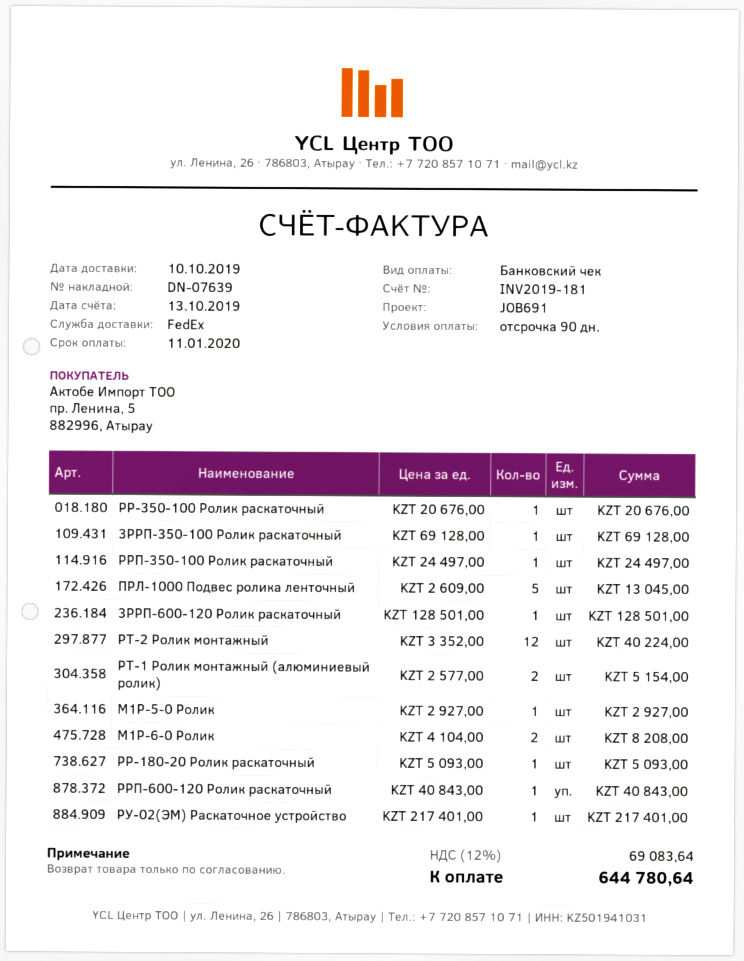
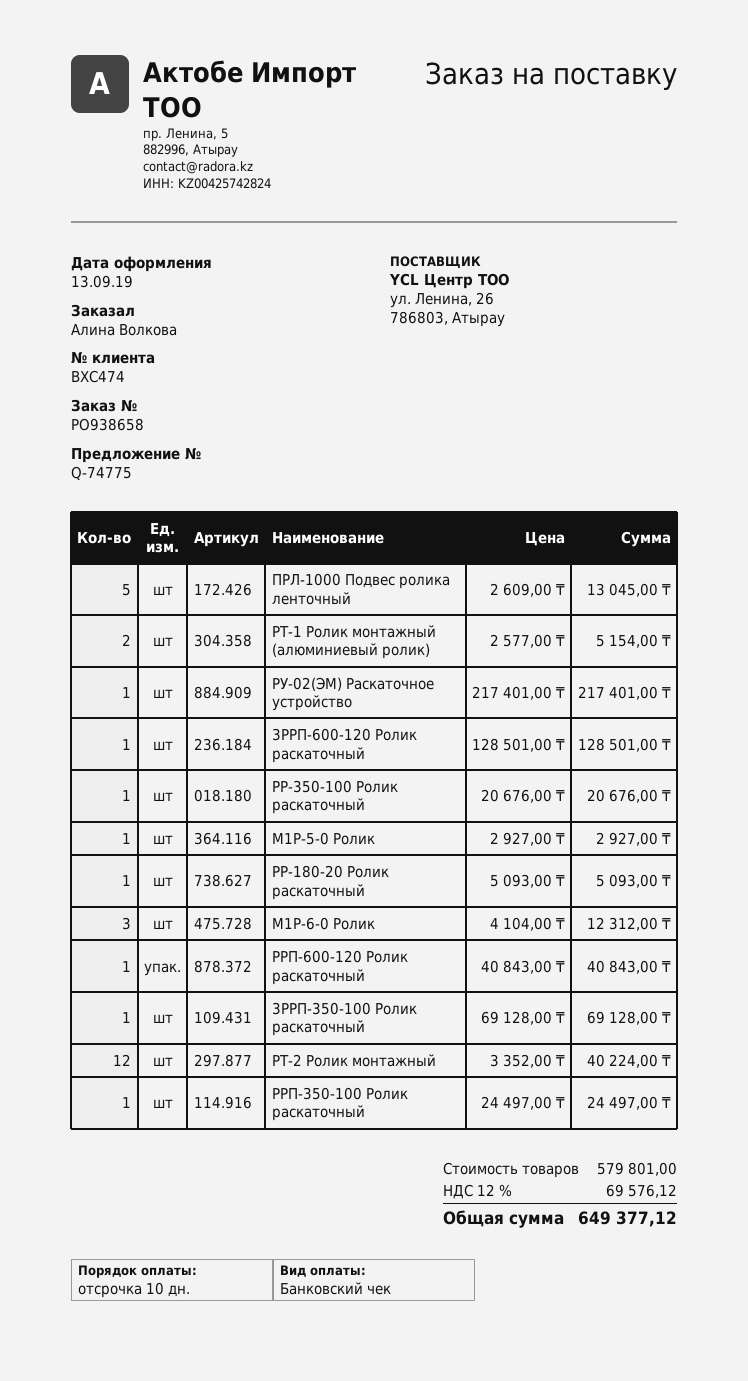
payment terms: 90 days -> 10 days
М1Р-6-0 Ролик: 2 x 4104.00 = 8208.00 -> 3 x 4104.00 = 12312.00
tax: 12% = 69083.64 -> 12% = 69576.12
total: 644780.64 -> 649377.12

